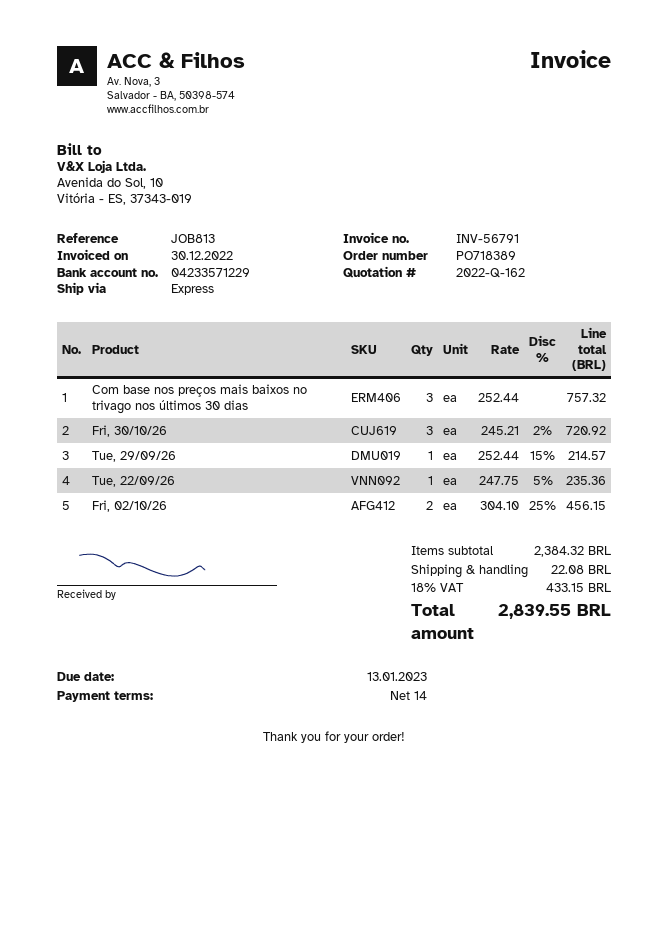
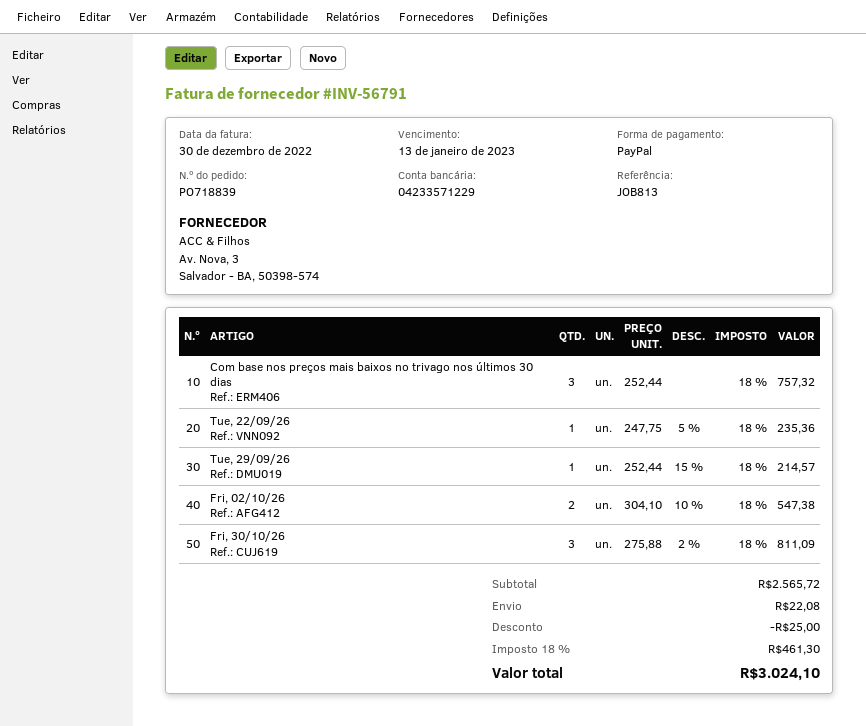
order number: PO718389 -> PO718839
Fri, 30/10/26: 3 x 245.21 - 2% = 720.92 -> 3 x 275.88 - 2% = 811.09
Fri, 02/10/26: 2 x 304.10 - 25% = 456.15 -> 2 x 304.10 - 10% = 547.38
subtotal: 2384.32 -> 2565.72
discount: none -> 25.00
tax: 18% = 433.15 -> 18% = 461.30
total: 2839.55 -> 3024.10

